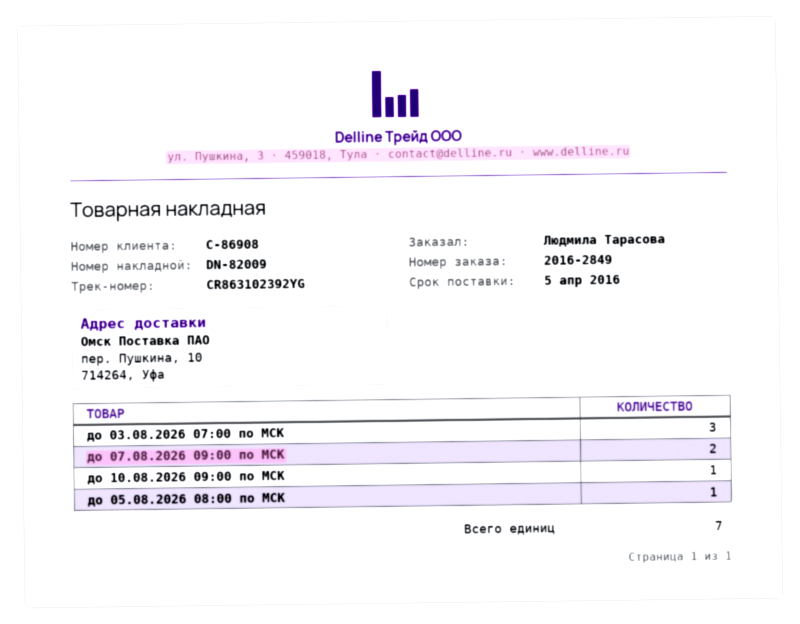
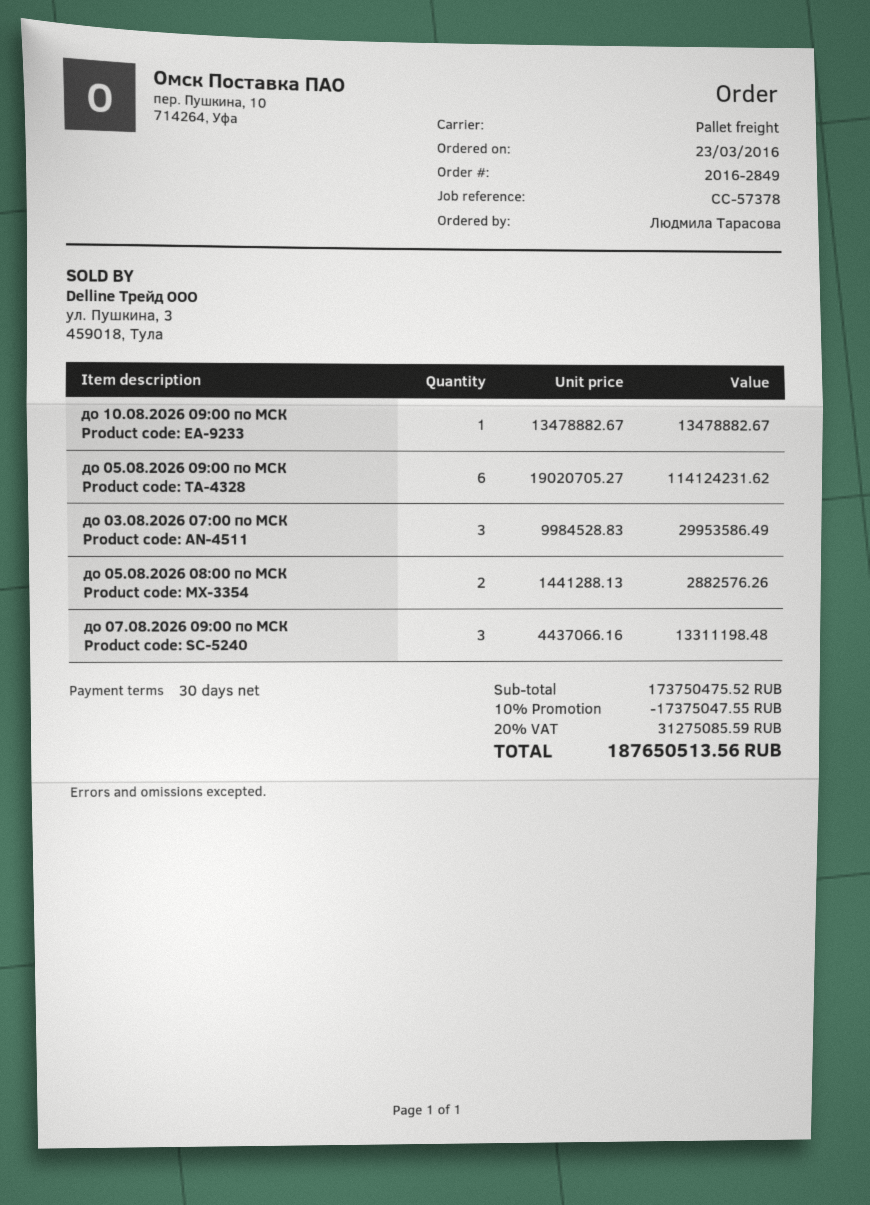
до 07.08.2026 09:00 по МСК: 2 -> 3
до 05.08.2026 08:00 по МСК: 1 -> 2
до 05.08.2026 09:00 по МСК: none -> 6

